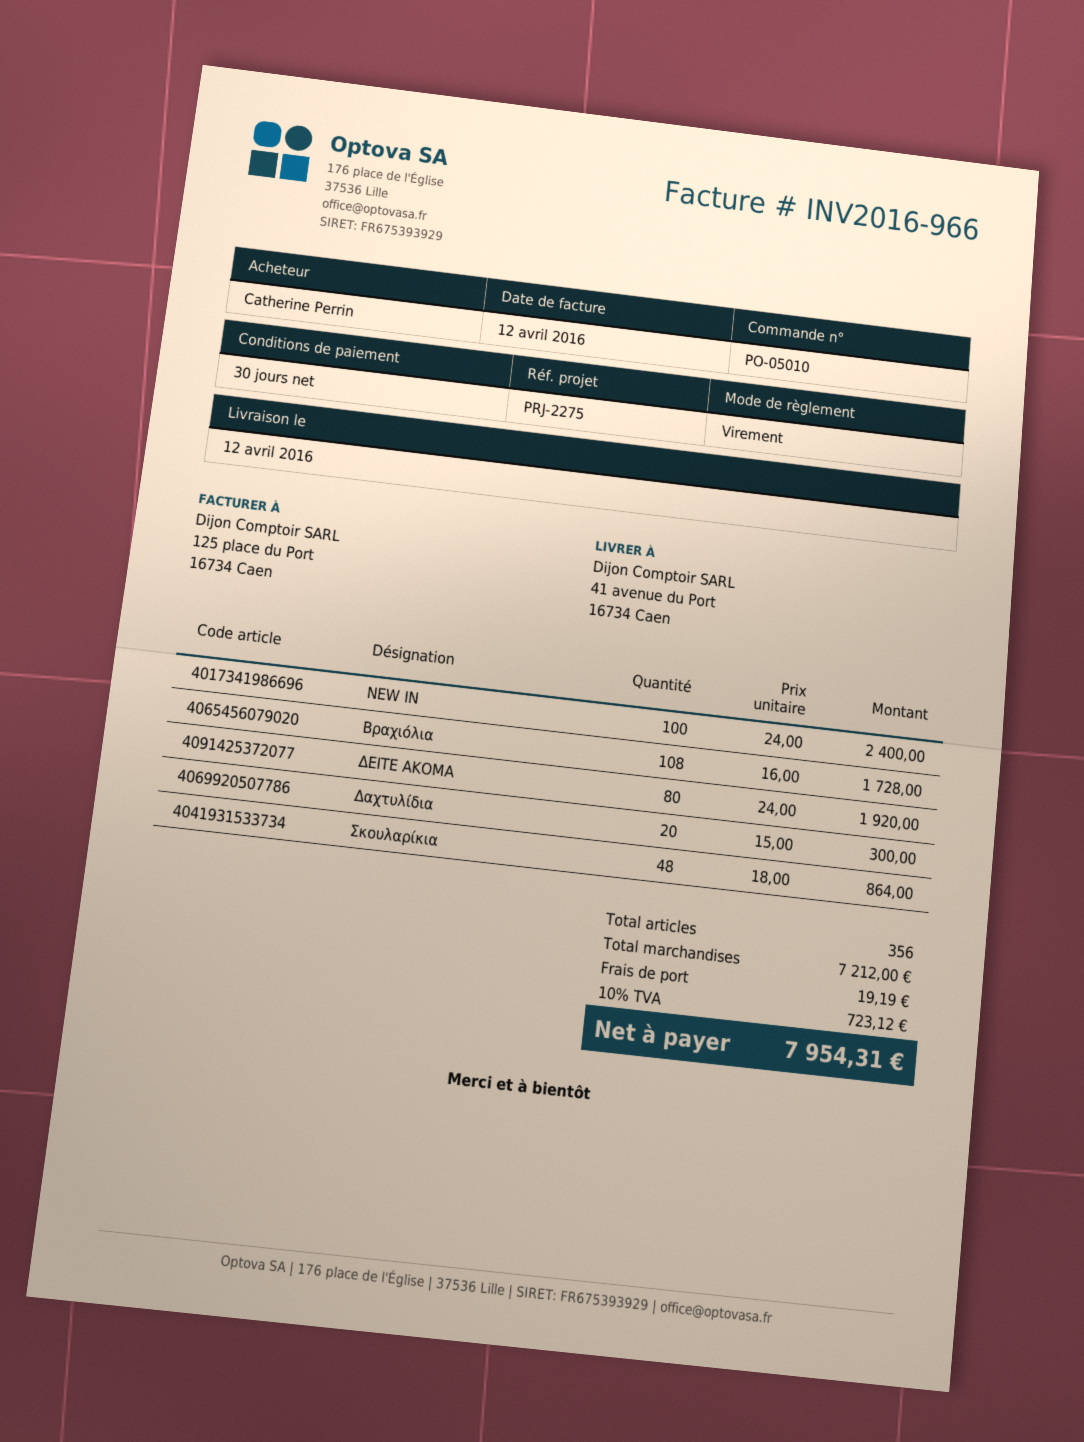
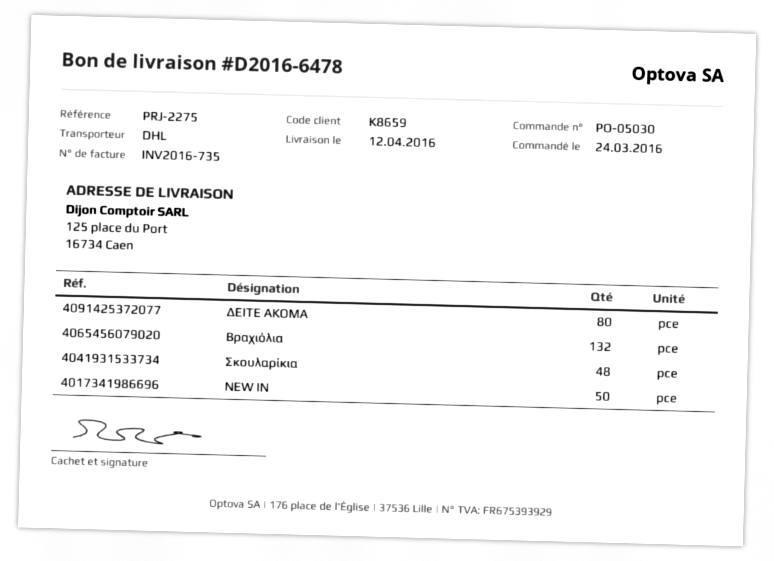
order number: PO-05010 -> PO-05030
invoice number: INV2016-966 -> INV2016-735
ship to: 41 avenue du Port, 16734 Caen -> 125 place du Port, 16734 Caen
NEW IN: 100 -> 50
Βραχιόλια: 108 -> 132
Δαχτυλίδια: 20 -> none

